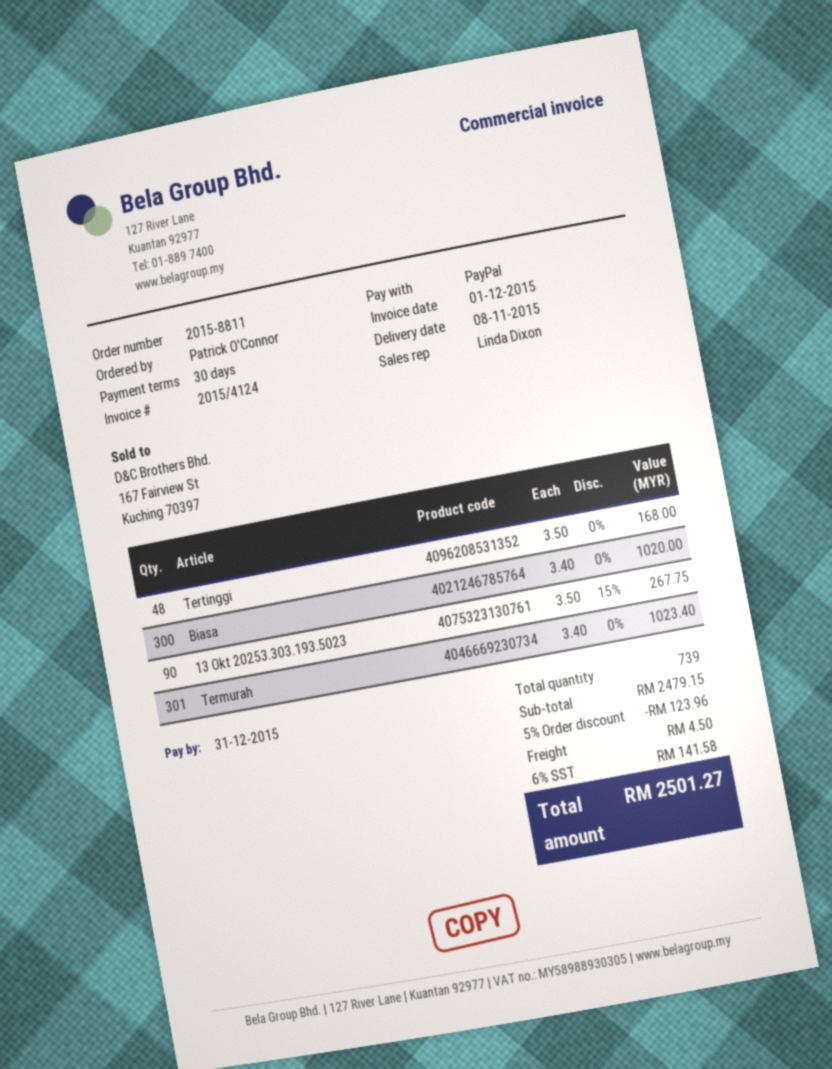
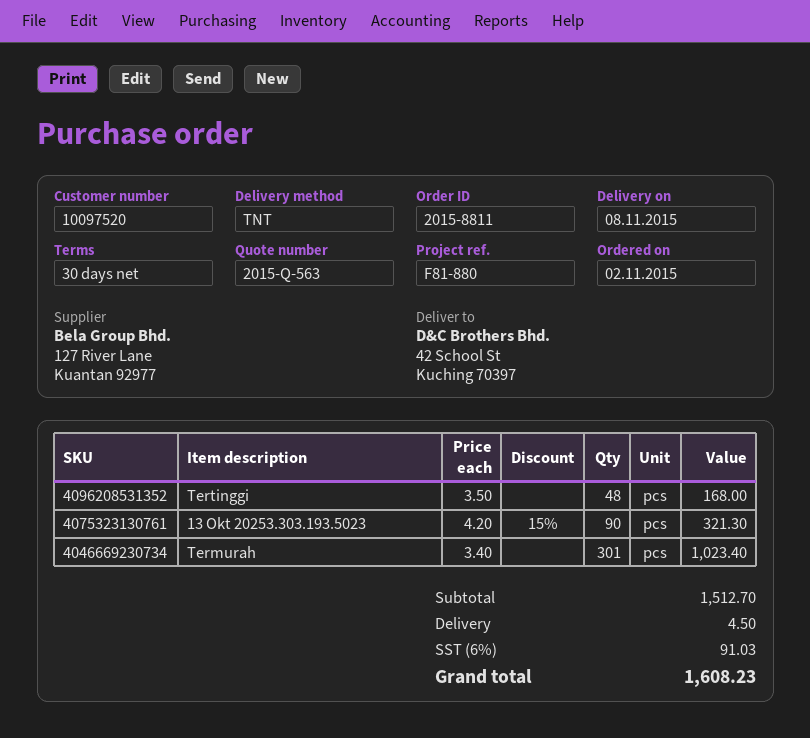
Biasa: 300 x 3.40 = 1020.00 -> none
13 Okt 20253.303.193.5023: 90 x 3.50 - 15% = 267.75 -> 90 x 4.20 - 15% = 321.30
subtotal: 2479.15 -> 1512.70
discount: 5% = 123.96 -> none
tax: 6% = 141.58 -> 6% = 91.03
total: 2501.27 -> 1608.23

